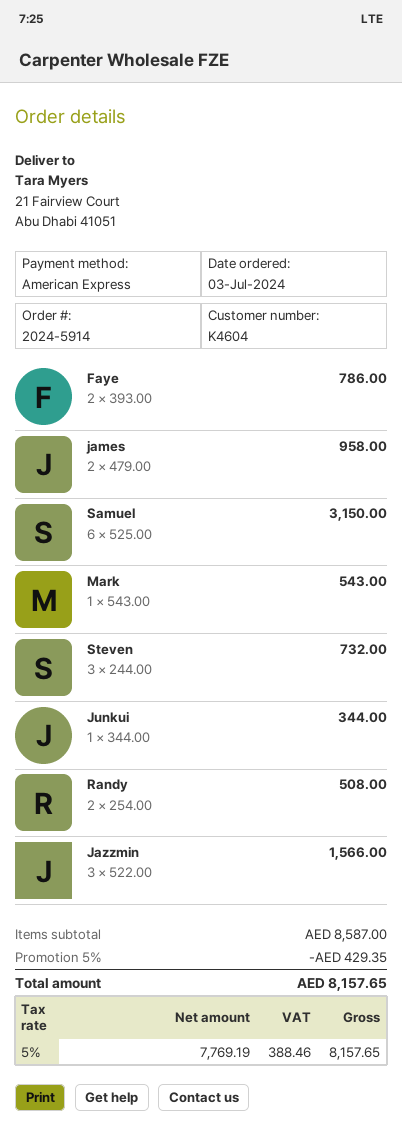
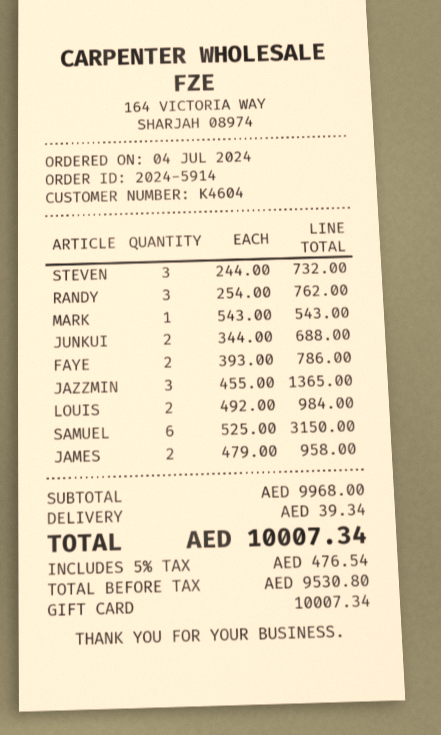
order date: 2024-07-03 -> 2024-07-04
payment method: American Express -> gift card
Junkui: 1 x 344.00 = 344.00 -> 2 x 344.00 = 688.00
Randy: 2 x 254.00 = 508.00 -> 3 x 254.00 = 762.00
Jazzmin: 3 x 522.00 = 1566.00 -> 3 x 455.00 = 1365.00
LOUIS: none -> 2 x 492.00 = 984.00
subtotal: 8587.00 -> 9968.00
discount: 5% = 429.35 -> none
shipping: none -> 39.34
net: 7769.19 -> 9530.80
tax: 5% = 388.46 -> 5% = 476.54
total: 8157.65 -> 10007.34

